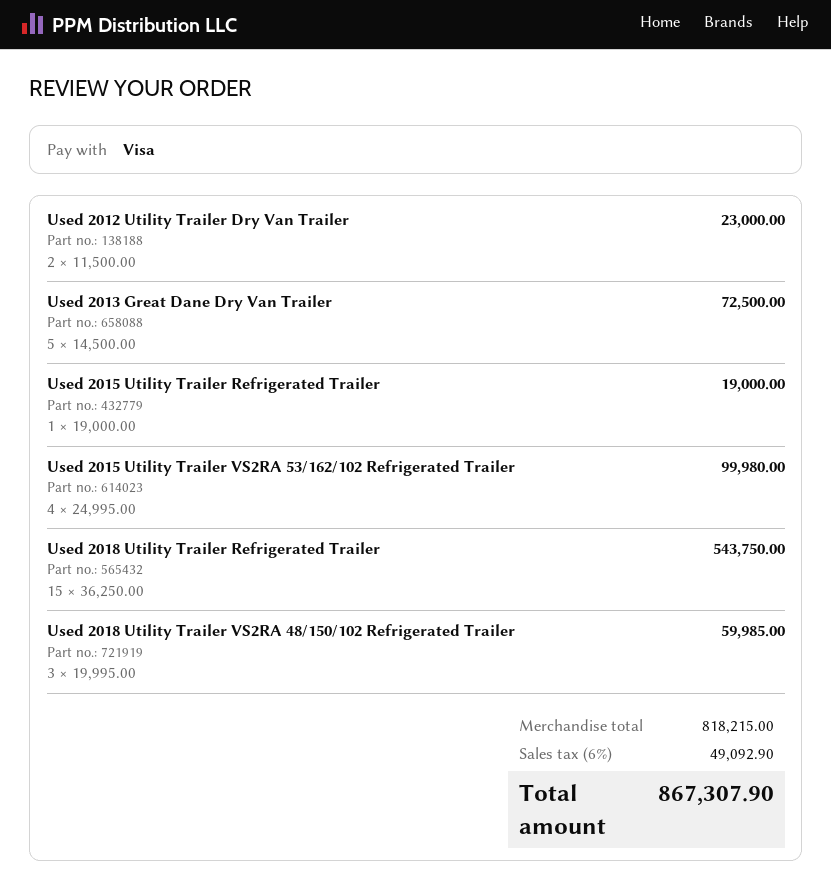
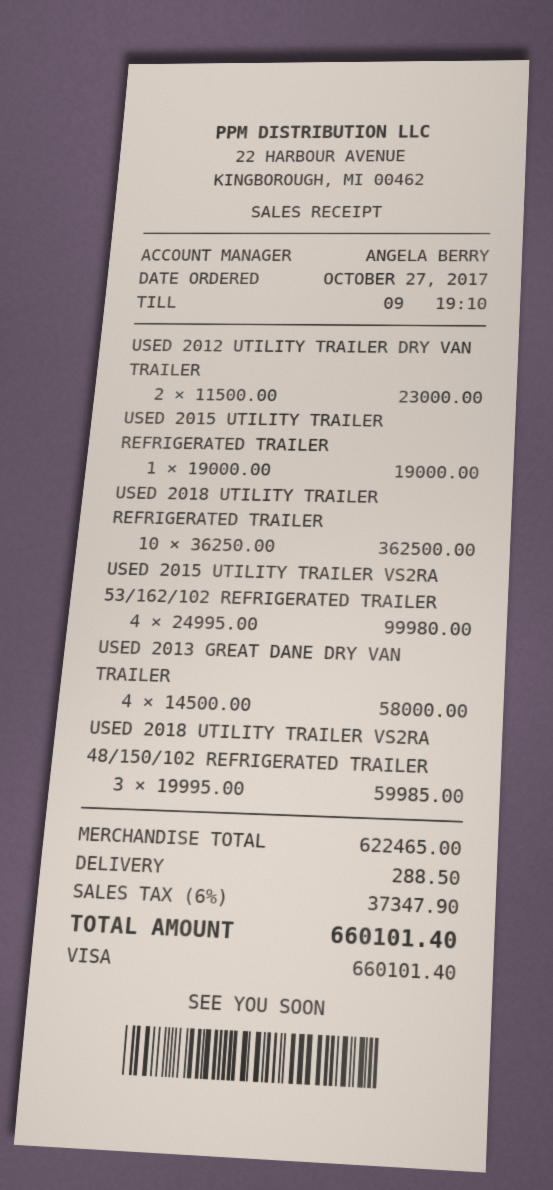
Used 2013 Great Dane Dry Van Trailer: 5 x 14500.00 = 72500.00 -> 4 x 14500.00 = 58000.00
Used 2018 Utility Trailer Refrigerated Trailer: 15 x 36250.00 = 543750.00 -> 10 x 36250.00 = 362500.00
subtotal: 818215.00 -> 622465.00
shipping: none -> 288.50
tax: 6% = 49092.90 -> 6% = 37347.90
total: 867307.90 -> 660101.40

